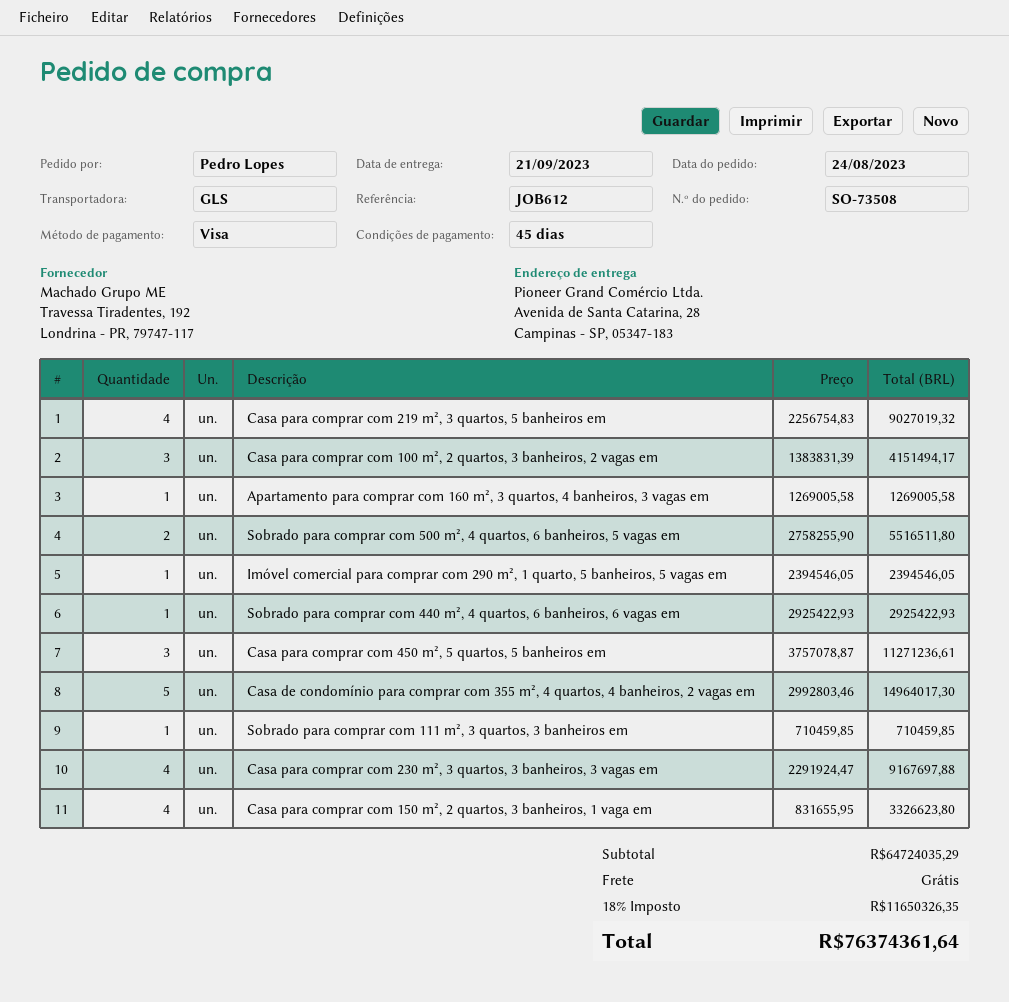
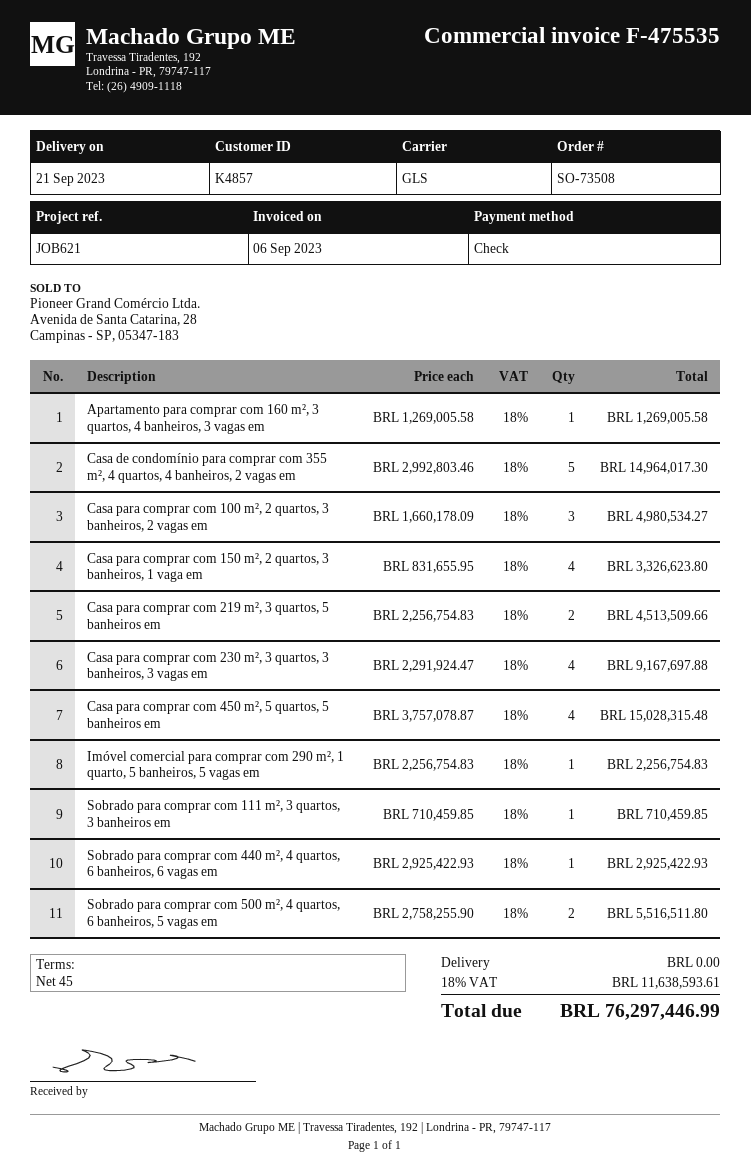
reference: JOB612 -> JOB621
payment method: Visa -> cheque
Casa para comprar com 219 m², 3 quartos, 5 banheiros em: 4 x 2256754.83 = 9027019.32 -> 2 x 2256754.83 = 4513509.66
Casa para comprar com 100 m², 2 quartos, 3 banheiros, 2 vagas em: 3 x 1383831.39 = 4151494.17 -> 3 x 1660178.09 = 4980534.27
Imóvel comercial para comprar com 290 m², 1 quarto, 5 banheiros, 5 vagas em: 1 x 2394546.05 = 2394546.05 -> 1 x 2256754.83 = 2256754.83
Casa para comprar com 450 m², 5 quartos, 5 banheiros em: 3 x 3757078.87 = 11271236.61 -> 4 x 3757078.87 = 15028315.48
tax: 18% = 11650326.35 -> 18% = 11638593.61
total: 76374361.64 -> 76297446.99

